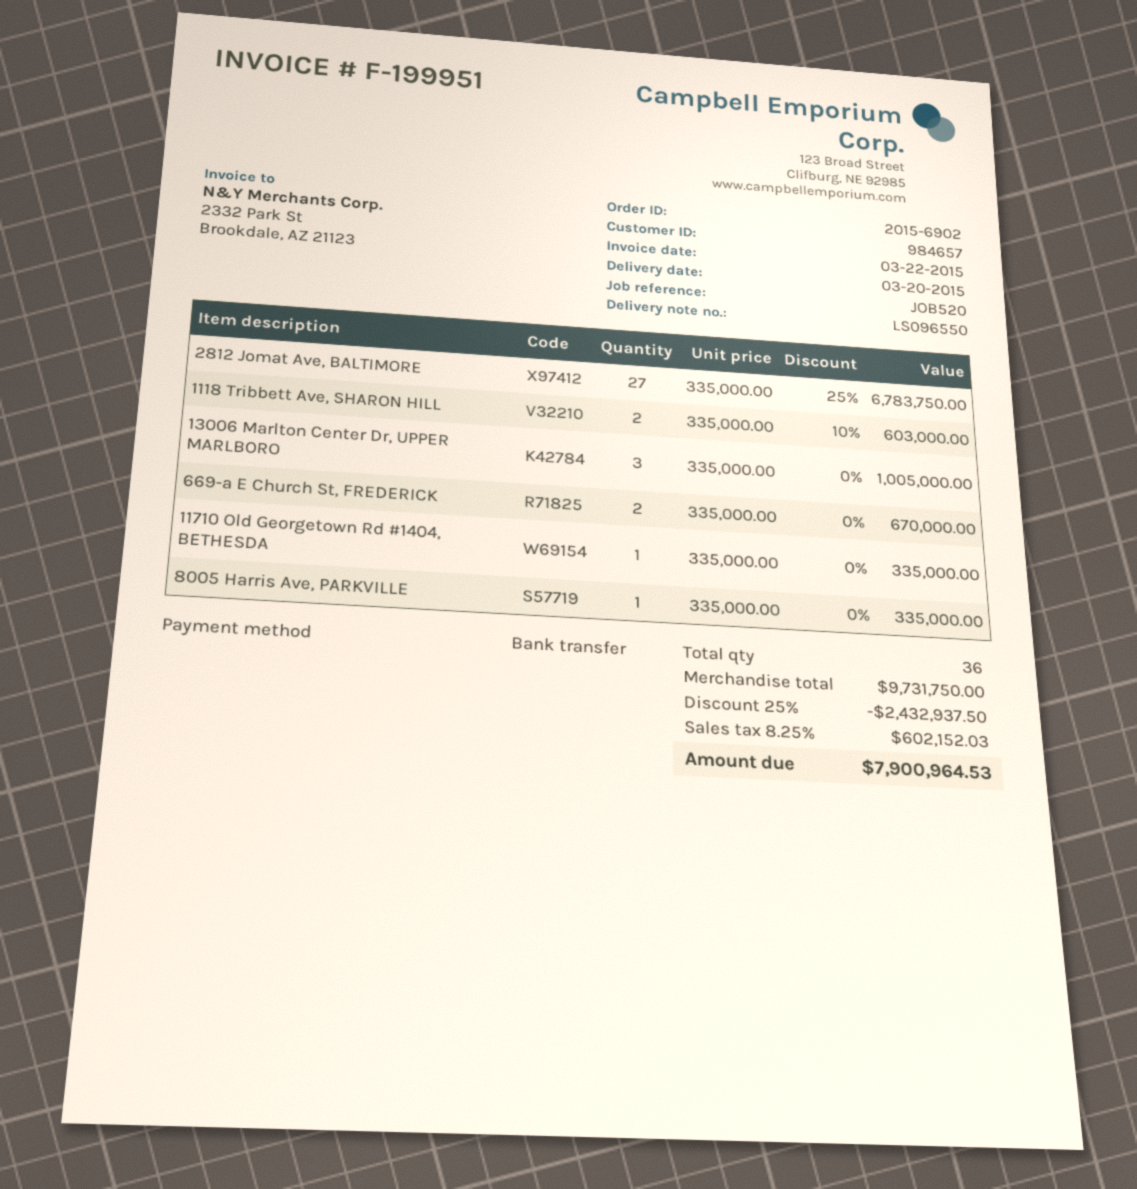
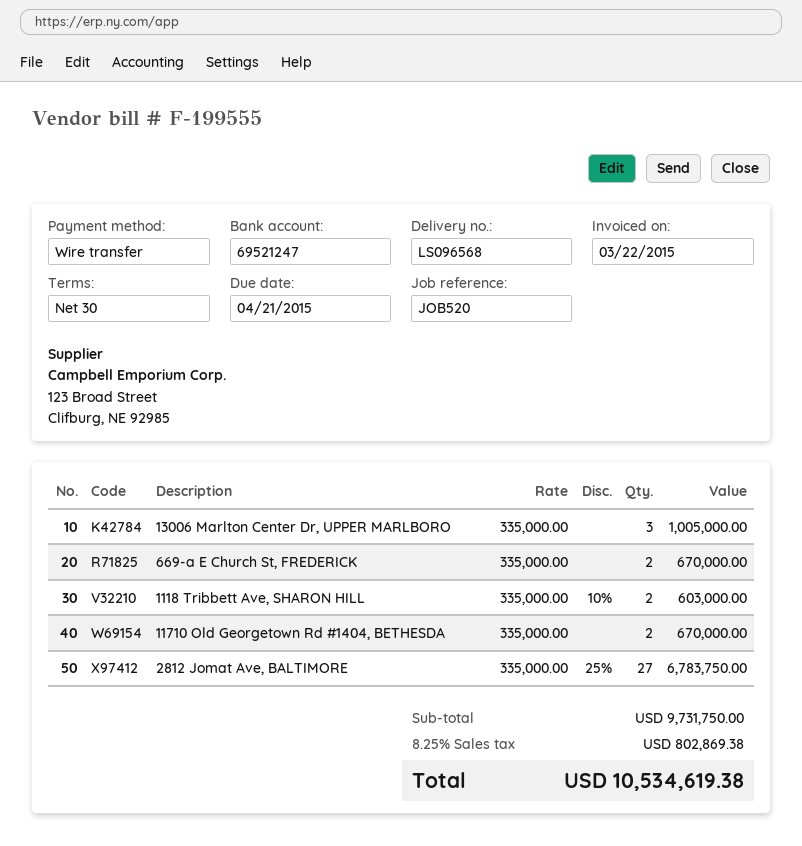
delivery note number: LS096550 -> LS096568
invoice number: F-199951 -> F-199555
11710 Old Georgetown Rd #1404, BETHESDA: 1 x 335000.00 = 335000.00 -> 2 x 335000.00 = 670000.00
8005 Harris Ave, PARKVILLE: 1 x 335000.00 = 335000.00 -> none
discount: 25% = 2432937.50 -> none
tax: 8.25% = 602152.03 -> 8.25% = 802869.38
total: 7900964.53 -> 10534619.38

